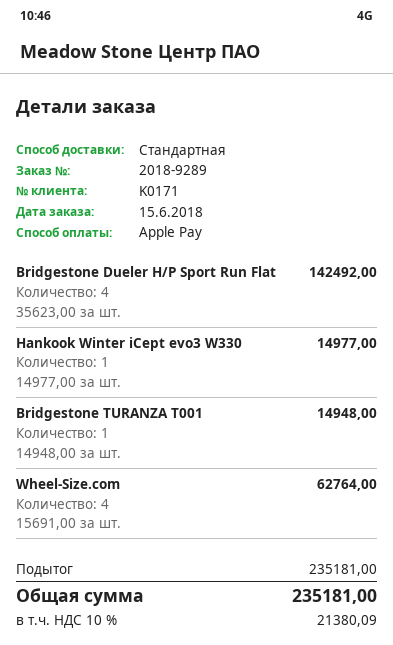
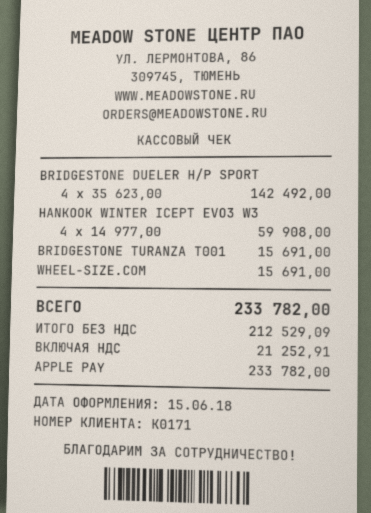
Hankook Winter iCept evo3 W330: 1 x 14977.00 = 14977.00 -> 4 x 14977.00 = 59908.00
Bridgestone TURANZA T001: 1 x 14948.00 = 14948.00 -> 1 x 15691.00 = 15691.00
Wheel-Size.com: 4 x 15691.00 = 62764.00 -> 1 x 15691.00 = 15691.00
tax: 21380.09 -> 21252.91
total: 235181.00 -> 233782.00

